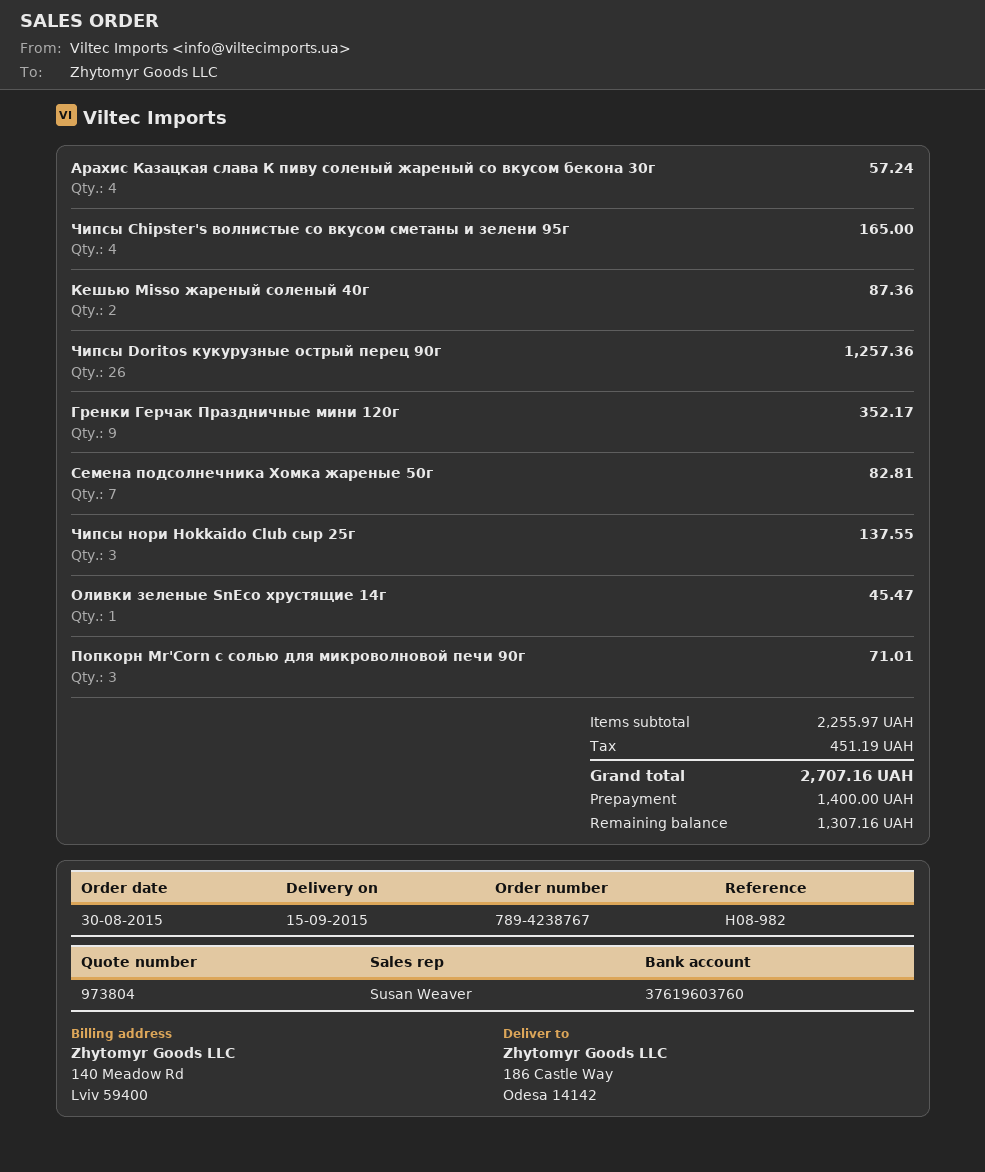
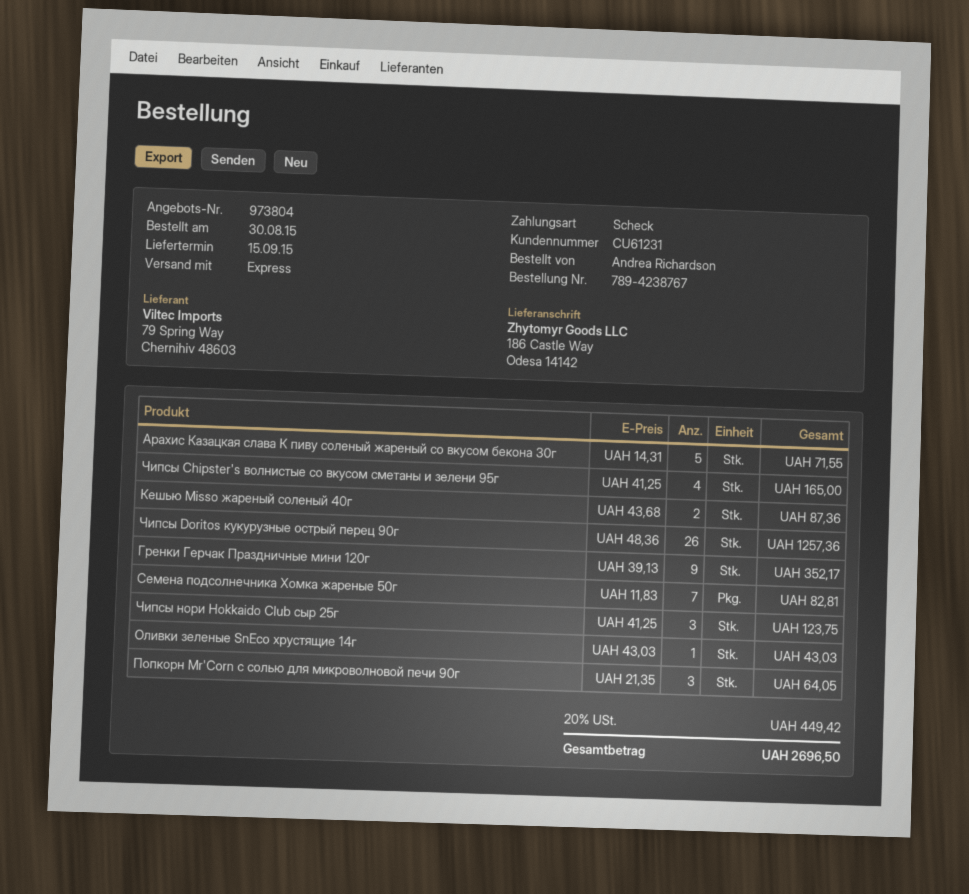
Арахис Казацкая слава К пиву соленый жареный со вкусом бекона 30г: 4 for 57.24 -> 5 for 71.55
Чипсы нори Hokkaido Club сыр 25г: 3 for 137.55 -> 3 for 123.75
Оливки зеленые SnEco хрустящие 14г: 1 for 45.47 -> 1 for 43.03
Попкорн Mr'Corn с солью для микроволновой печи 90г: 3 for 71.01 -> 3 for 64.05
tax: 451.19 -> 449.42
total: 2707.16 -> 2696.50

